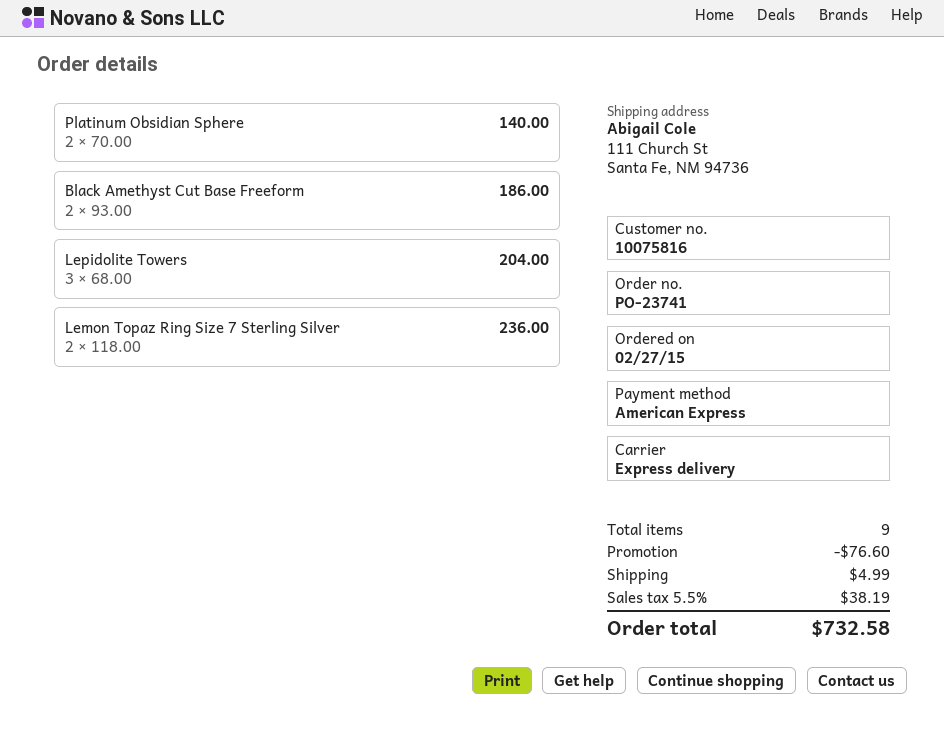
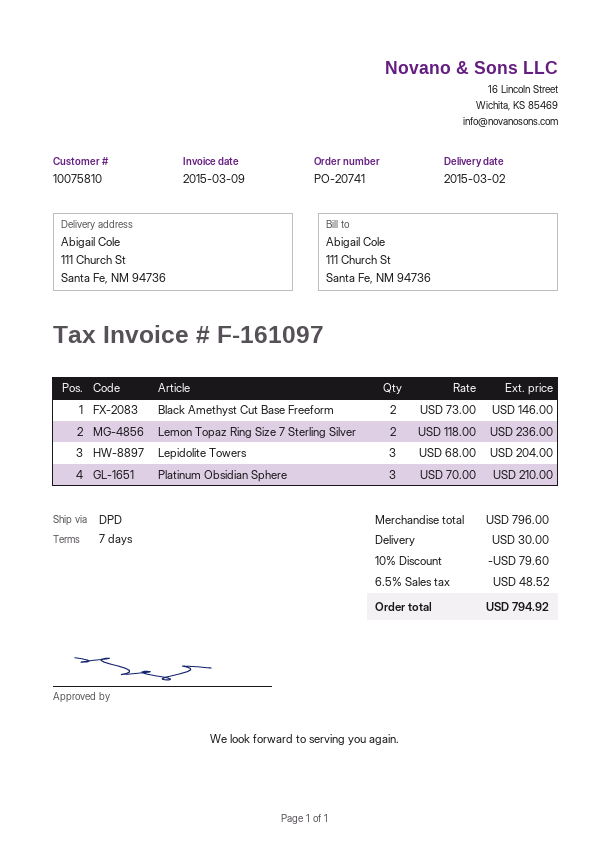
order number: PO-23741 -> PO-20741
customer number: 10075816 -> 10075810
shipping method: express -> DPD
Platinum Obsidian Sphere: 2 x 70.00 = 140.00 -> 3 x 70.00 = 210.00
Black Amethyst Cut Base Freeform: 2 x 93.00 = 186.00 -> 2 x 73.00 = 146.00
discount: 76.60 -> 79.60
shipping: 4.99 -> 30.00
tax: 5.5% = 38.19 -> 6.5% = 48.52
total: 732.58 -> 794.92

